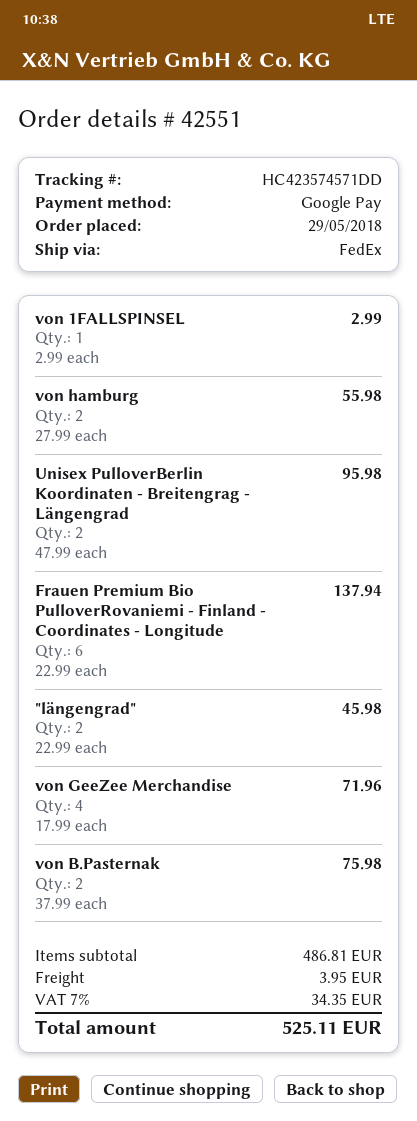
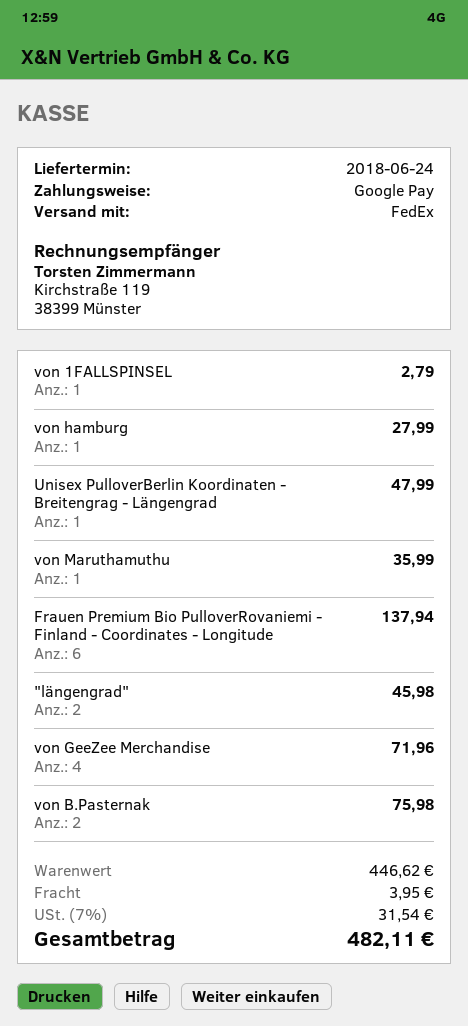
von 1FALLSPINSEL: 1 for 2.99 -> 1 for 2.79
von hamburg: 2 for 55.98 -> 1 for 27.99
Unisex PulloverBerlin Koordinaten - Breitengrag - Längengrad: 2 for 95.98 -> 1 for 47.99
von Maruthamuthu: none -> 1 for 35.99
subtotal: 486.81 -> 446.62
tax: 7% = 34.35 -> 7% = 31.54
total: 525.11 -> 482.11

